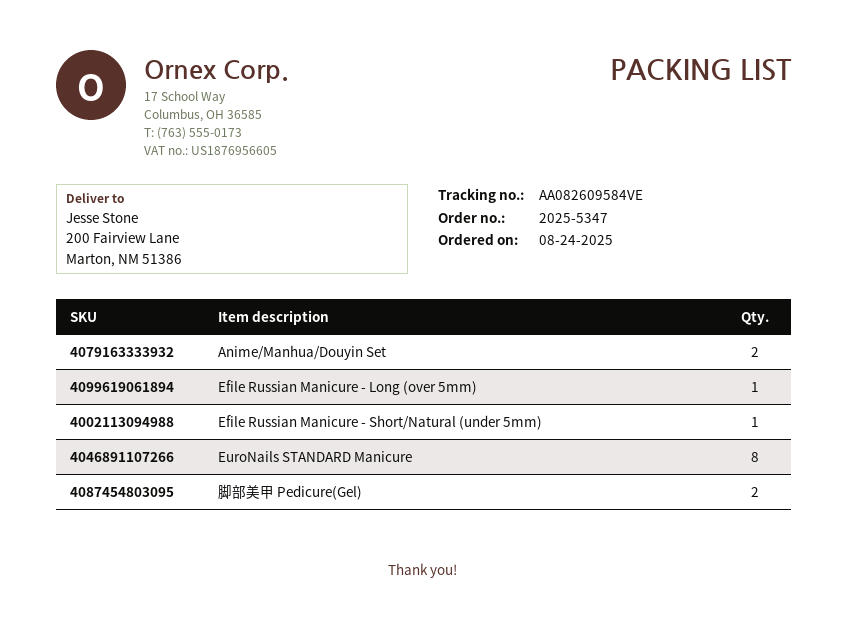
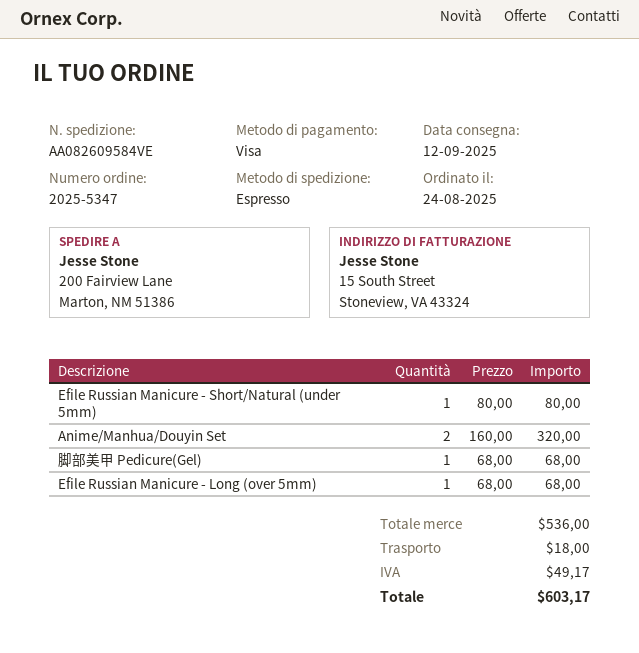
EuroNails STANDARD Manicure: 8 -> none
脚部美甲 Pedicure(Gel): 2 -> 1

